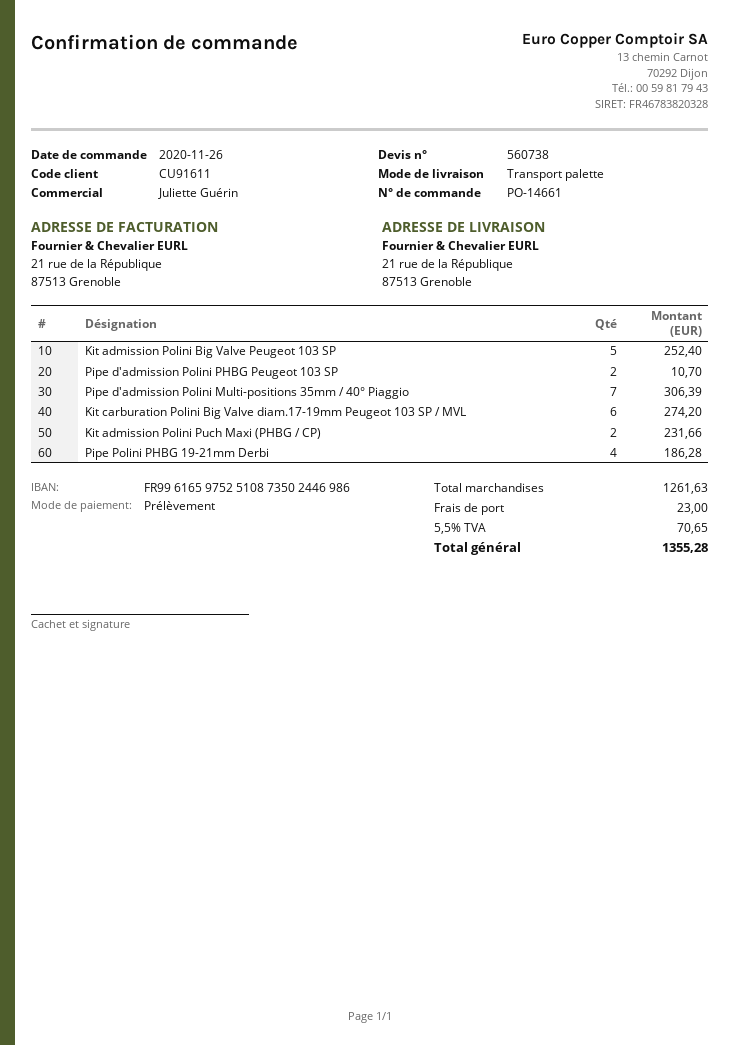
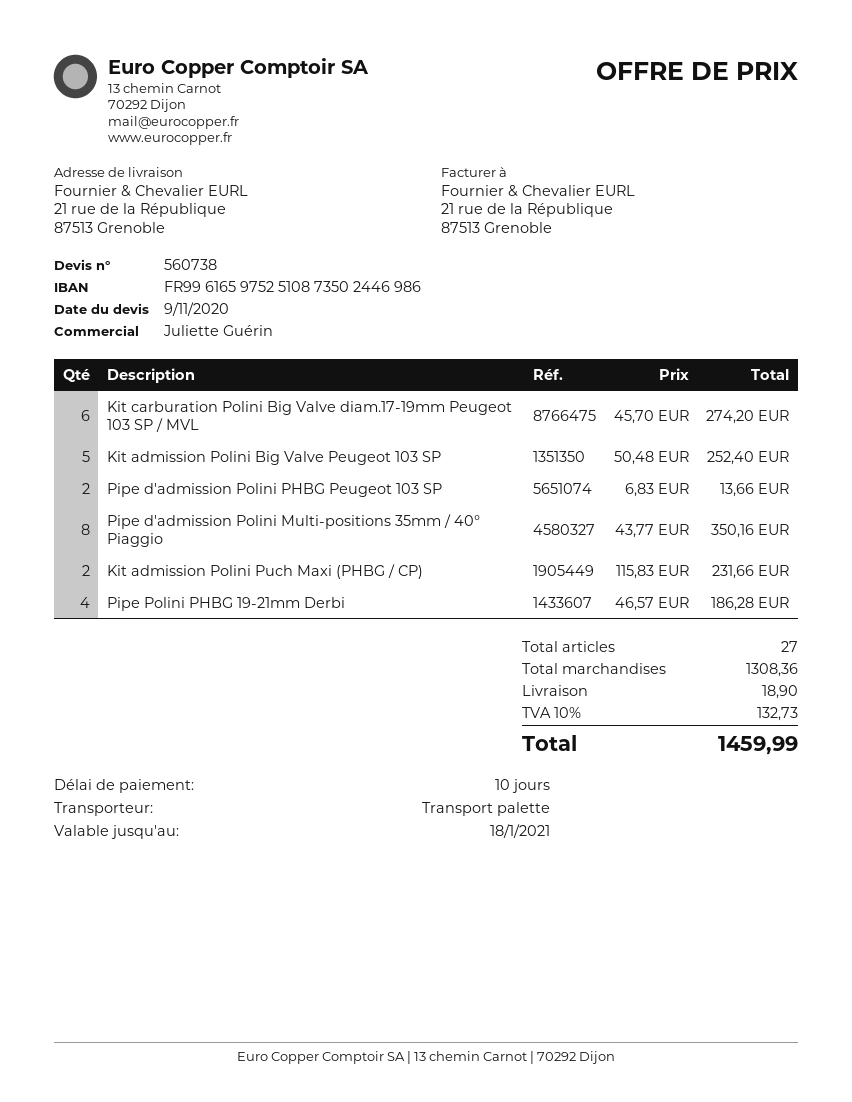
Pipe d'admission Polini PHBG Peugeot 103 SP: 2 for 10.70 -> 2 for 13.66
Pipe d'admission Polini Multi-positions 35mm / 40° Piaggio: 7 for 306.39 -> 8 for 350.16
subtotal: 1261.63 -> 1308.36
shipping: 23.00 -> 18.90
tax: 5.5% = 70.65 -> 10% = 132.73
total: 1355.28 -> 1459.99

